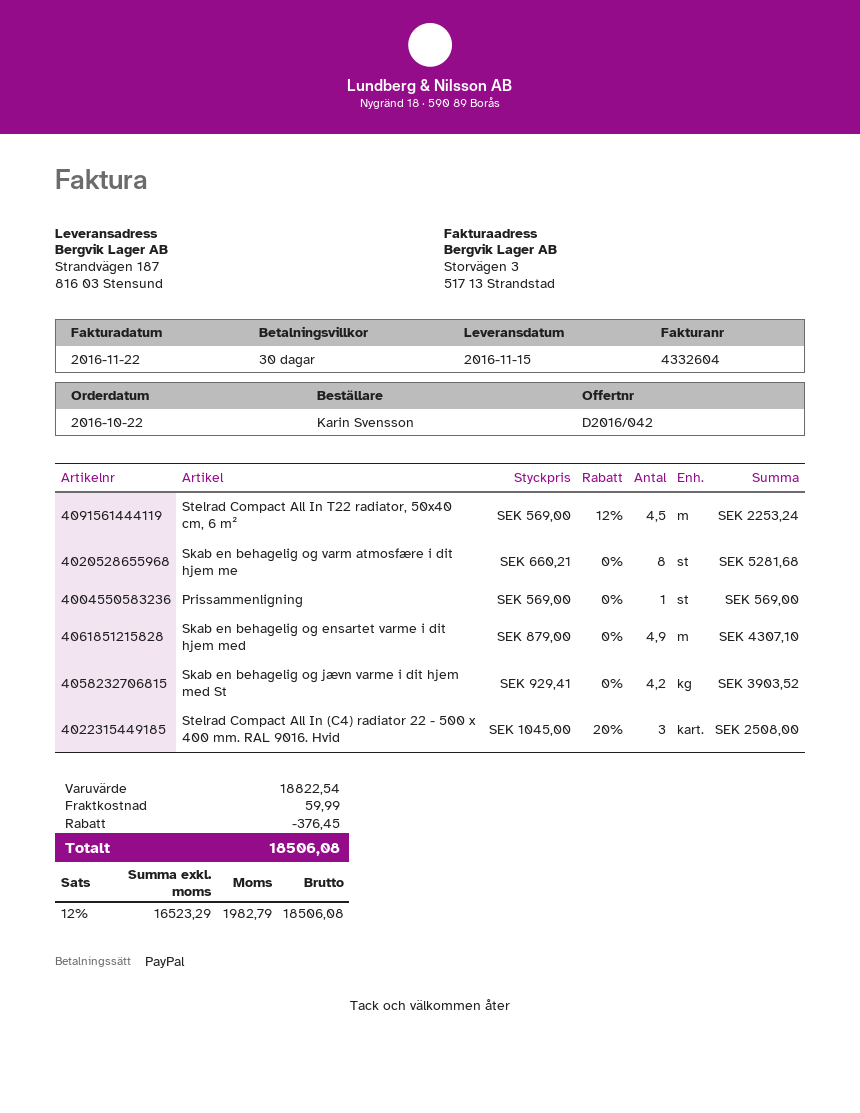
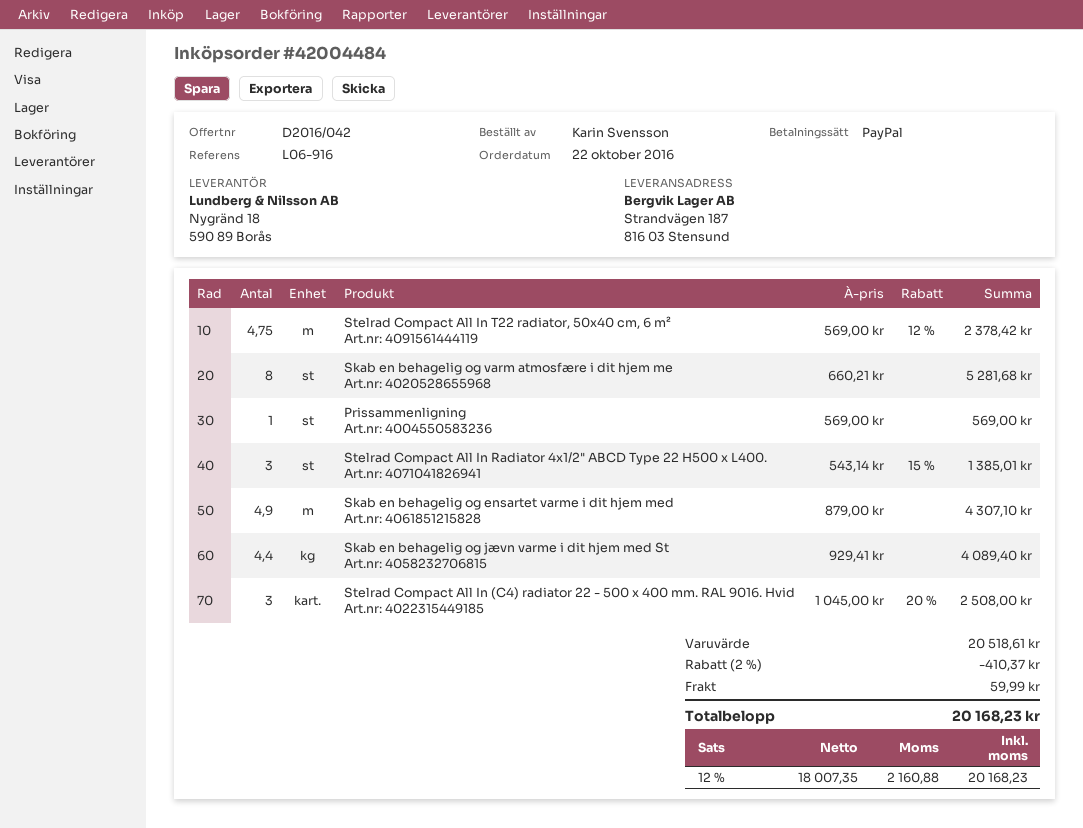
Stelrad Compact All In T22 radiator, 50x40 cm, 6 m²: 4.5 x 569.00 - 12% = 2253.24 -> 4.75 x 569.00 - 12% = 2378.42
Skab en behagelig og jævn varme i dit hjem med St: 4.2 x 929.41 = 3903.52 -> 4.4 x 929.41 = 4089.40
Stelrad Compact All In Radiator 4x1/2" ABCD Type 22 H500 x L400.: none -> 3 x 543.14 - 15% = 1385.01
subtotal: 18822.54 -> 20518.61
discount: 376.45 -> 410.37
net: 16523.29 -> 18007.35
tax: 12% = 1982.79 -> 12% = 2160.88
total: 18506.08 -> 20168.23

